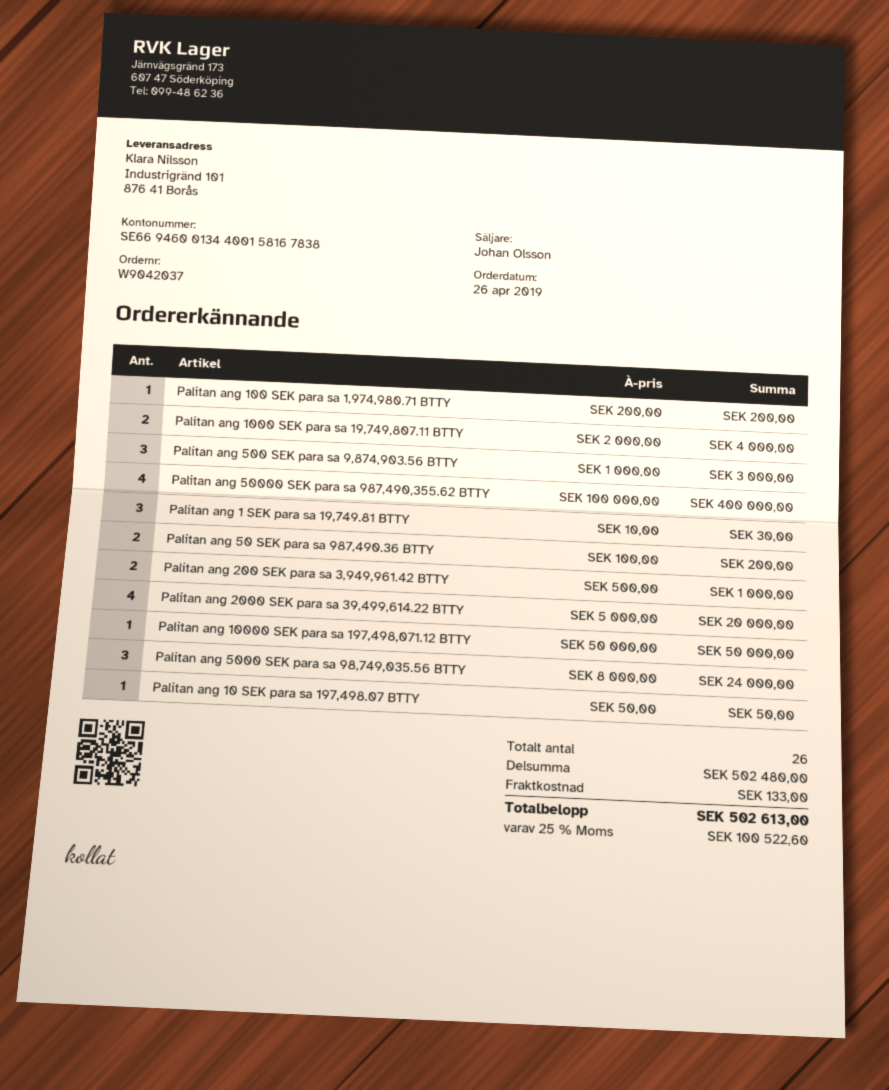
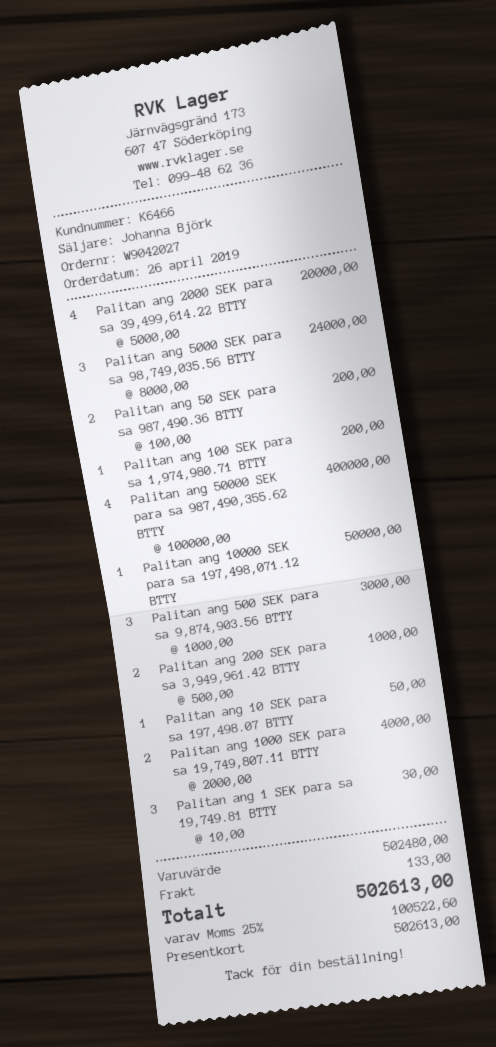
order number: W9042037 -> W9042027
sales rep: Johan Olsson -> Johanna Björk

